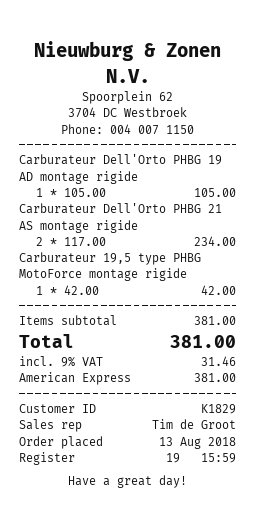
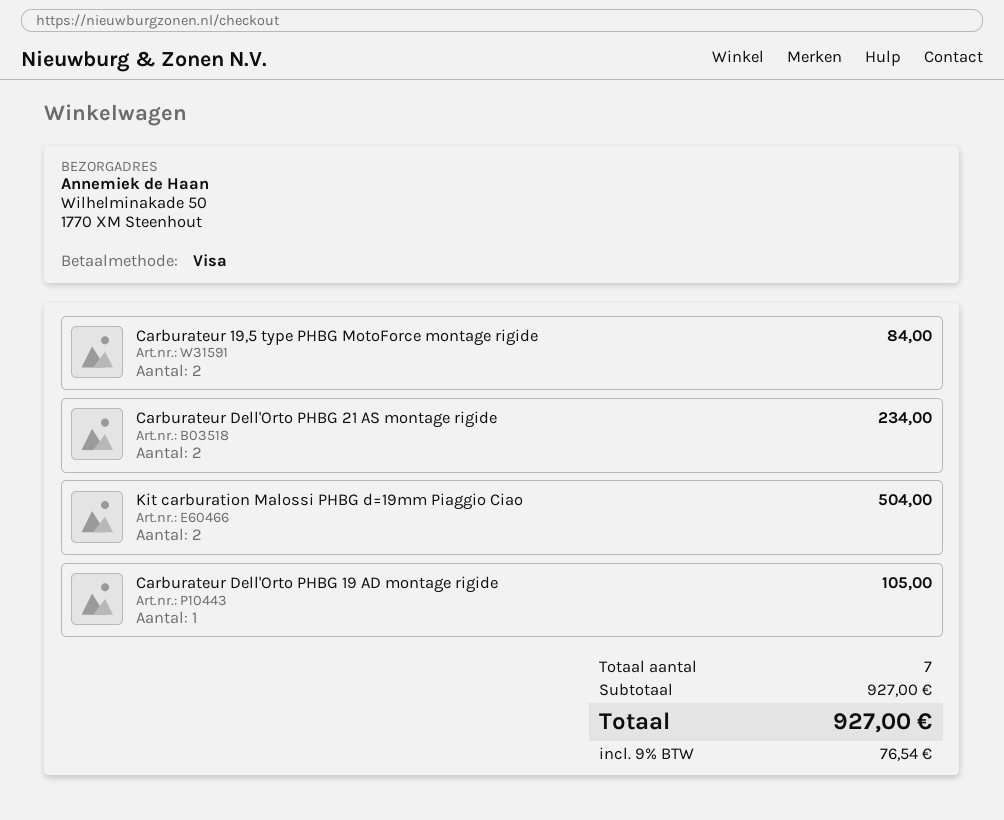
payment method: American Express -> Visa
Carburateur 19,5 type PHBG MotoForce montage rigide: 1 for 42.00 -> 2 for 84.00
Kit carburation Malossi PHBG d=19mm Piaggio Ciao: none -> 2 for 504.00
subtotal: 381.00 -> 927.00
tax: 9% = 31.46 -> 9% = 76.54
total: 381.00 -> 927.00

